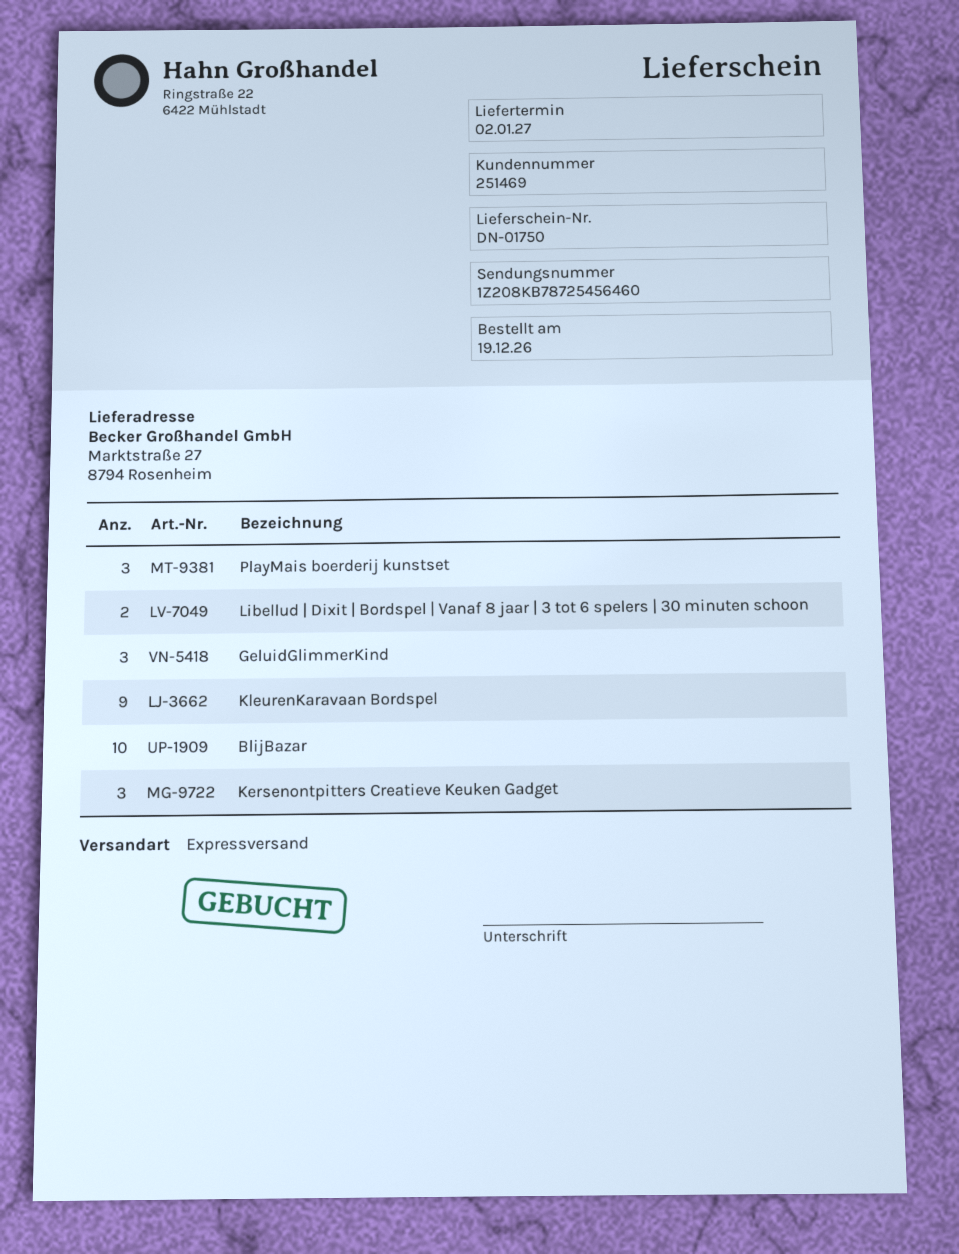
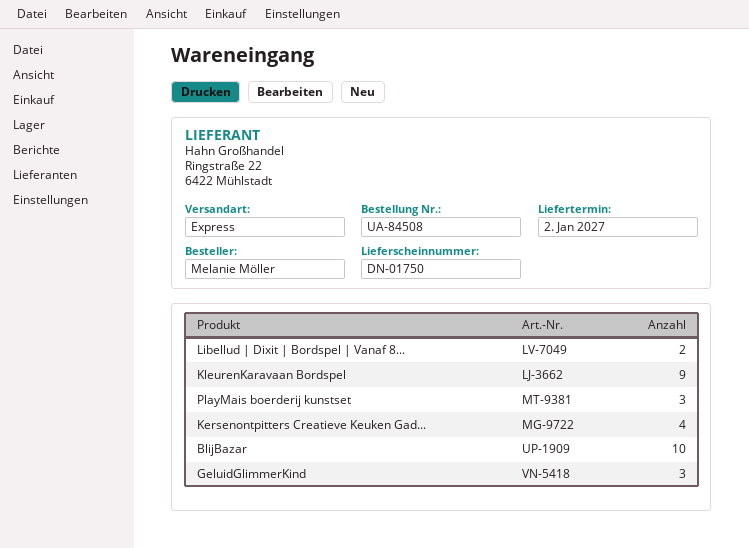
Kersenontpitters Creatieve Keuken Gadget: 3 -> 4

